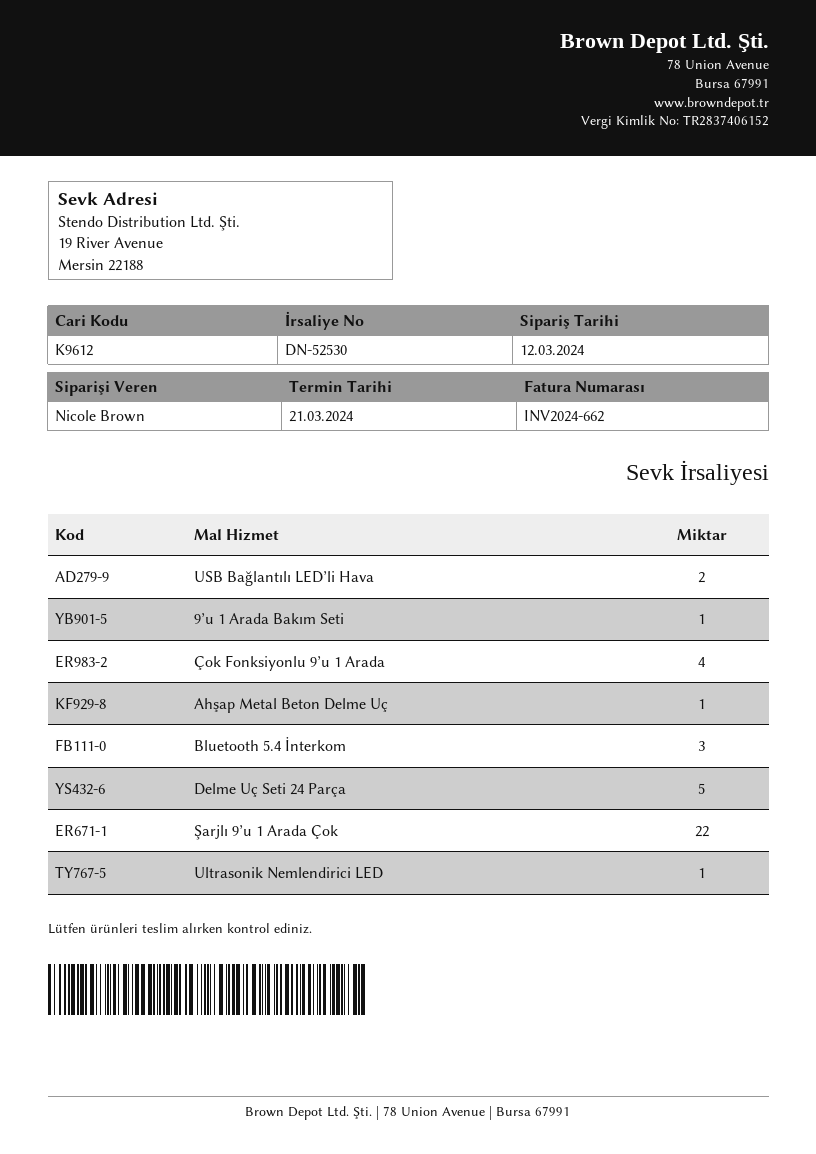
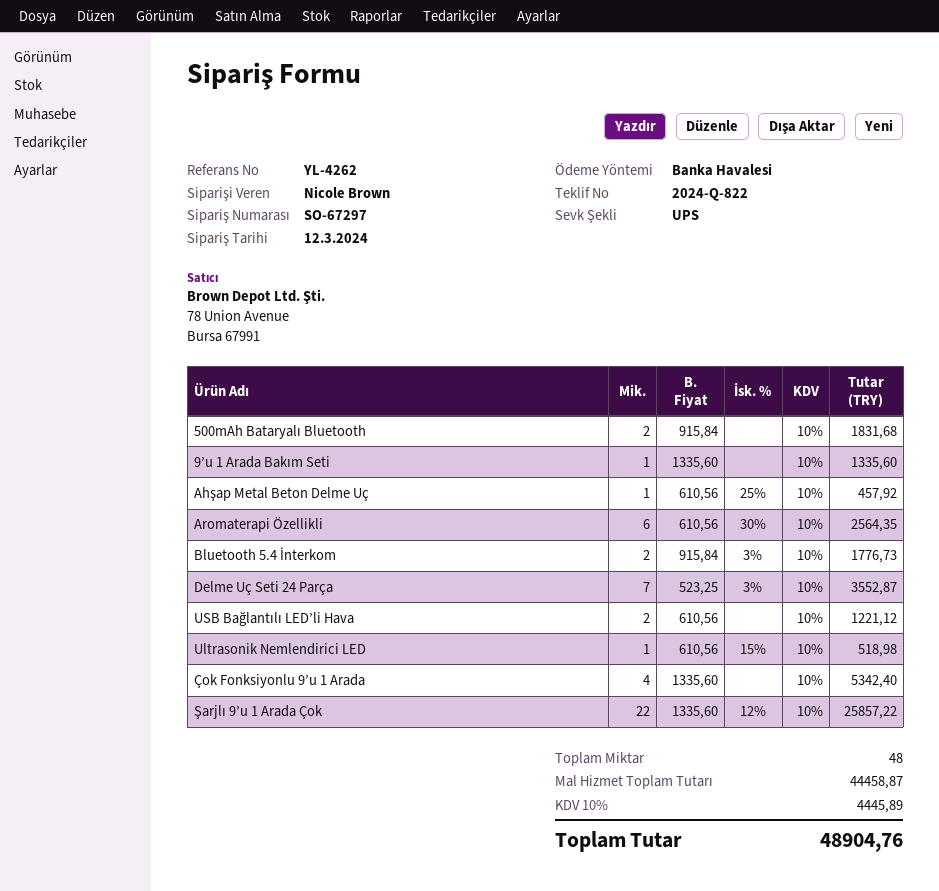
Bluetooth 5.4 İnterkom: 3 -> 2
Delme Uç Seti 24 Parça: 5 -> 7
500mAh Bataryalı Bluetooth: none -> 2
Aromaterapi Özellikli: none -> 6

